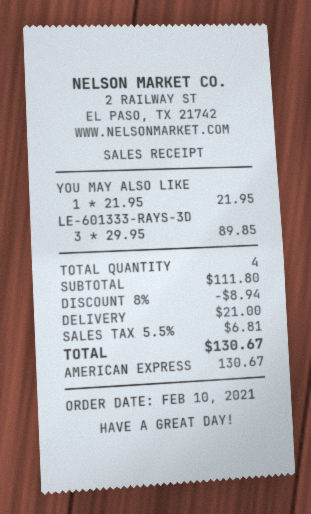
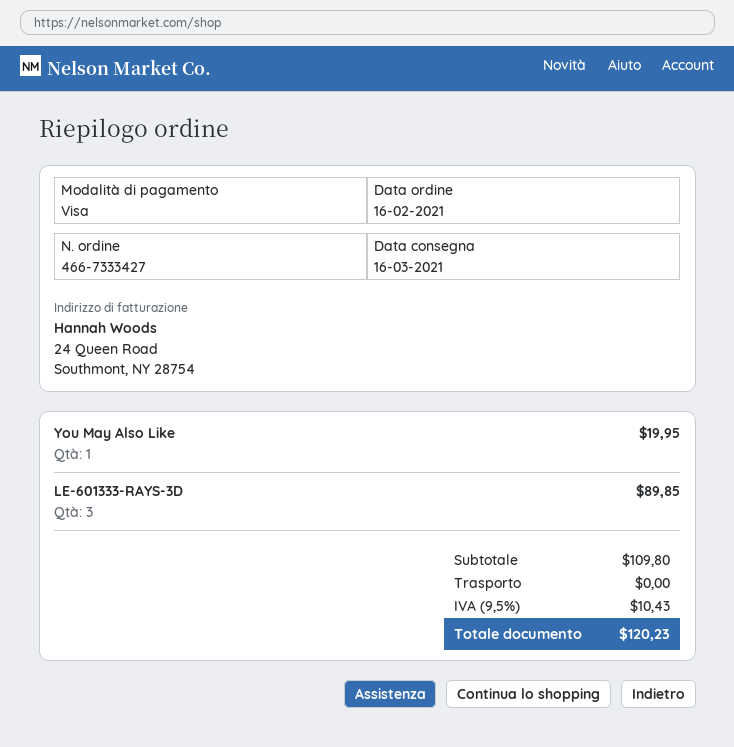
order date: 2021-02-10 -> 2021-02-16
payment method: American Express -> Visa
YOU MAY ALSO LIKE: 1 for 21.95 -> 1 for 19.95
subtotal: 111.80 -> 109.80
discount: 8% = 8.94 -> none
shipping: 21.00 -> 0.00
tax: 5.5% = 6.81 -> 9.5% = 10.43
total: 130.67 -> 120.23

